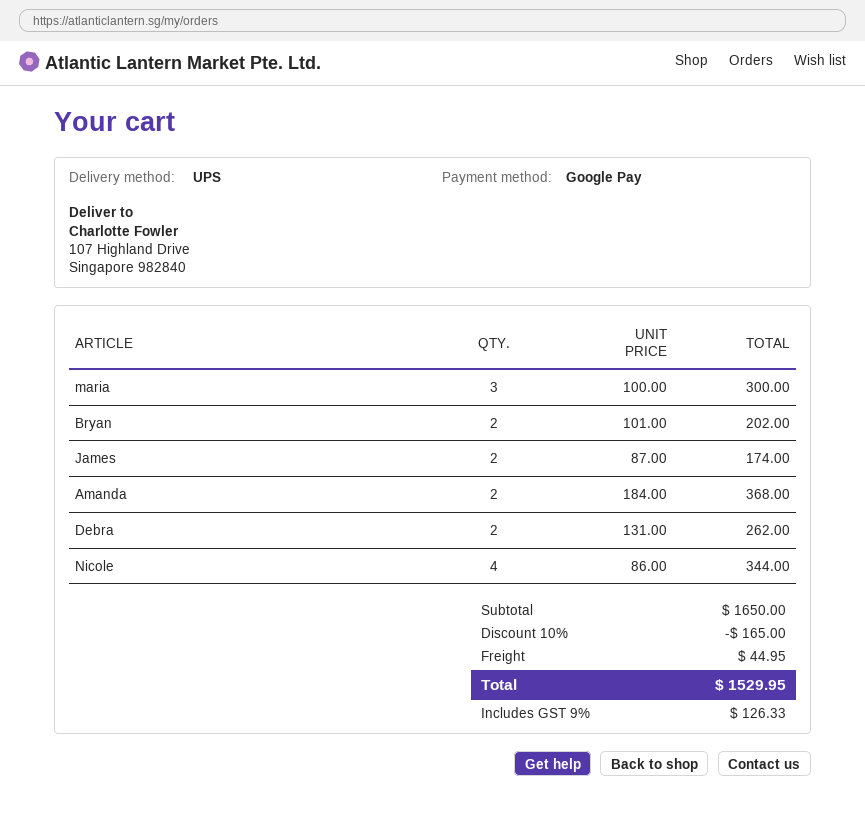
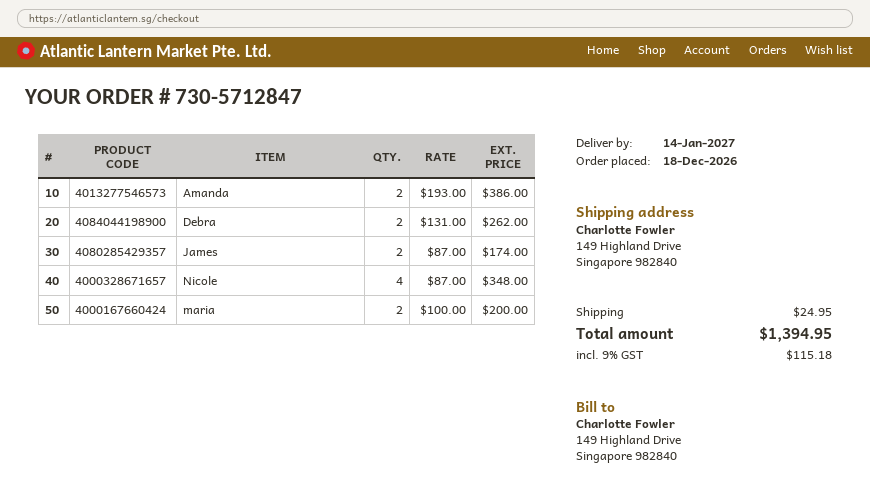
ship to: 107 Highland Drive, Singapore 982840 -> 149 Highland Drive, Singapore 982840
maria: 3 x 100.00 = 300.00 -> 2 x 100.00 = 200.00
Bryan: 2 x 101.00 = 202.00 -> none
Amanda: 2 x 184.00 = 368.00 -> 2 x 193.00 = 386.00
Nicole: 4 x 86.00 = 344.00 -> 4 x 87.00 = 348.00
discount: 10% = 165.00 -> none
shipping: 44.95 -> 24.95
tax: 9% = 126.33 -> 9% = 115.18
total: 1529.95 -> 1394.95

